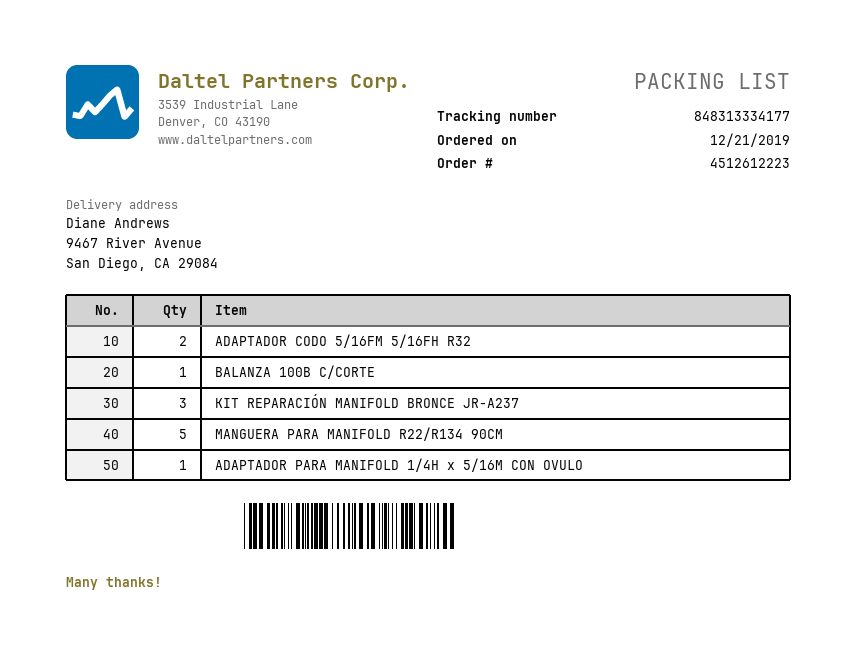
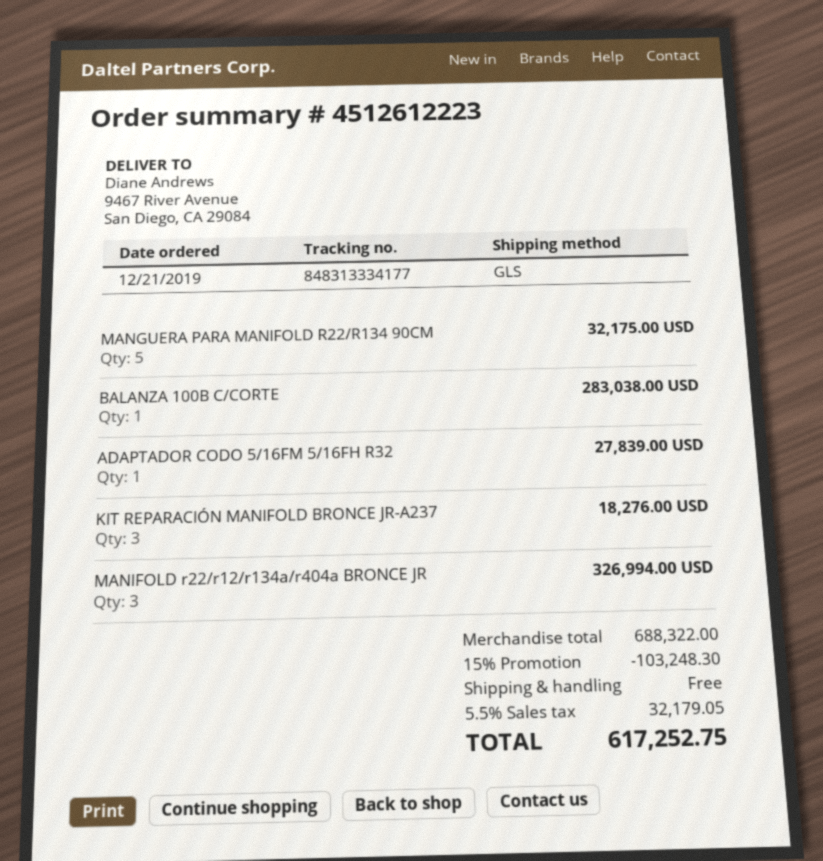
ADAPTADOR CODO 5/16FM 5/16FH R32: 2 -> 1
ADAPTADOR PARA MANIFOLD 1/4H x 5/16M CON OVULO: 1 -> none
MANIFOLD r22/r12/r134a/r404a BRONCE JR: none -> 3

